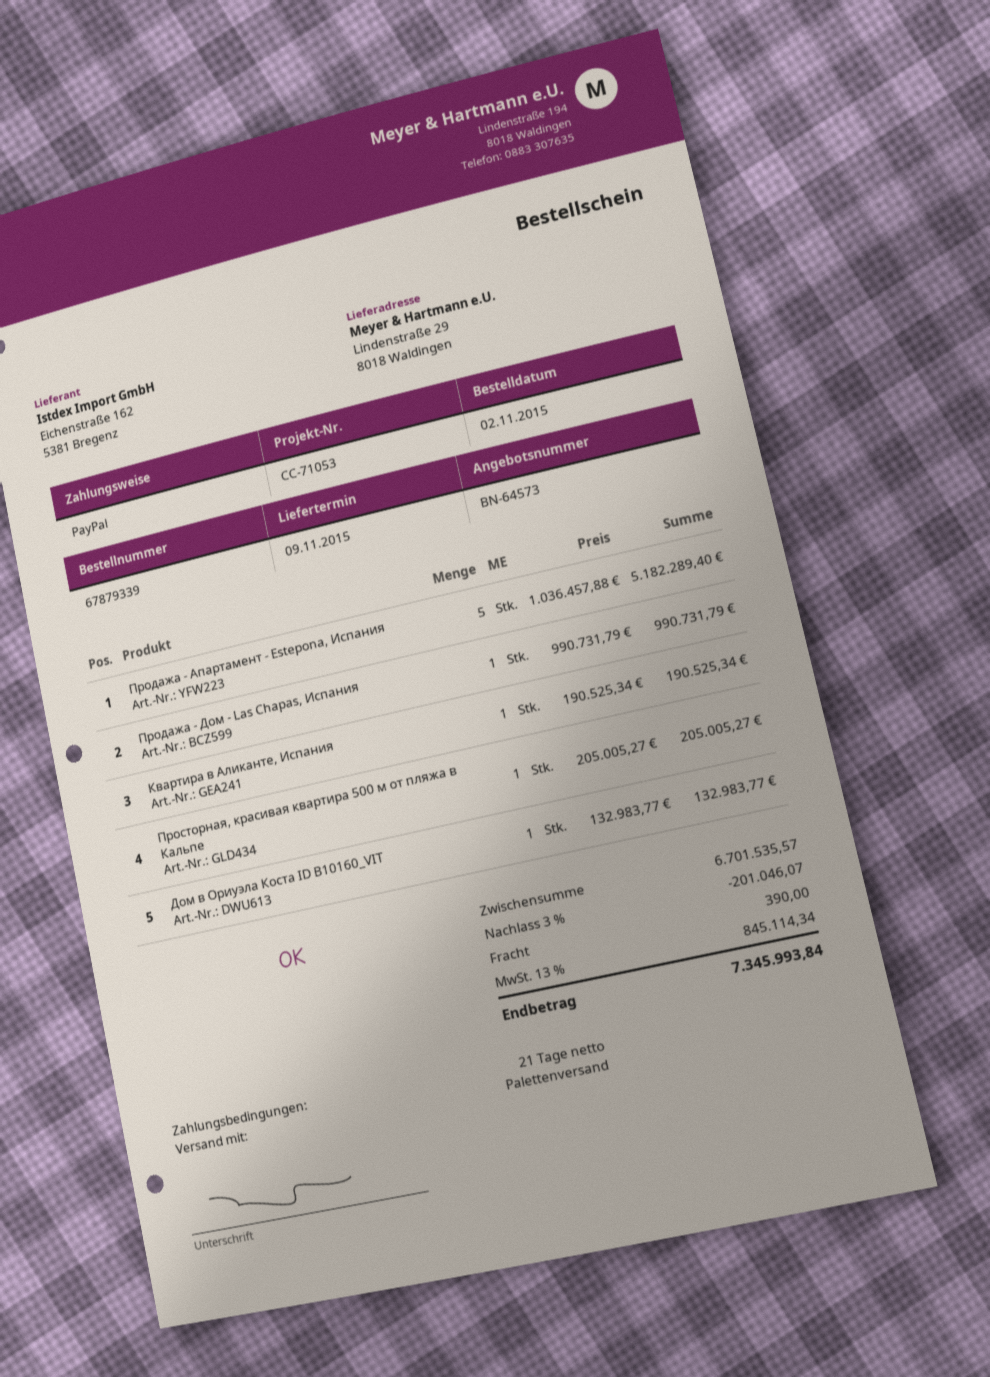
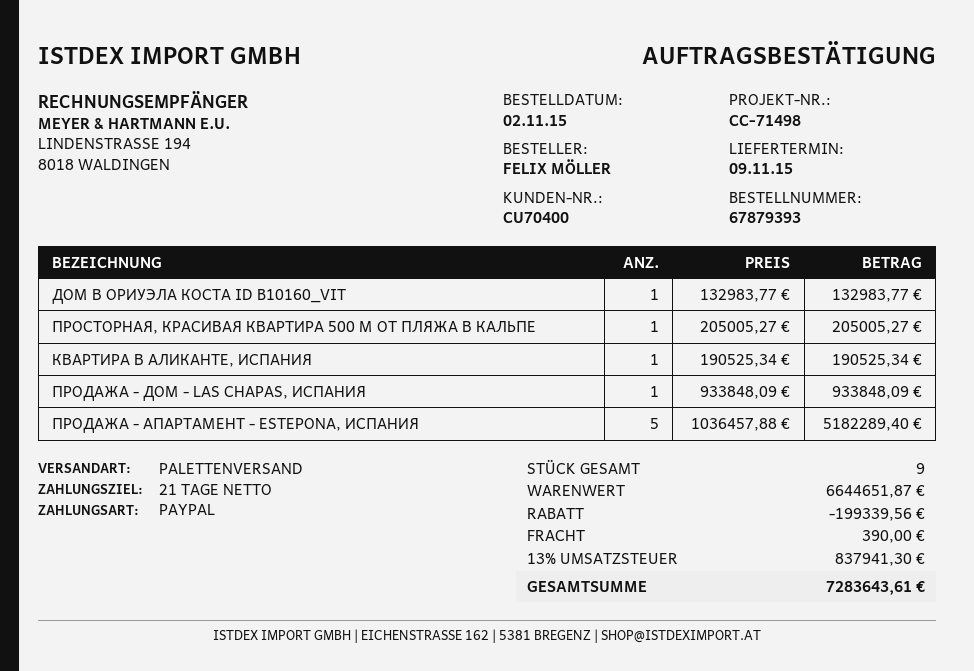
order number: 67879339 -> 67879393
reference: CC-71053 -> CC-71498
Продажа - Дом - Las Chapas, Испания: 1 x 990731.79 = 990731.79 -> 1 x 933848.09 = 933848.09
subtotal: 6701535.57 -> 6644651.87
discount: 201046.07 -> 199339.56
tax: 13% = 845114.34 -> 13% = 837941.30
total: 7345993.84 -> 7283643.61

